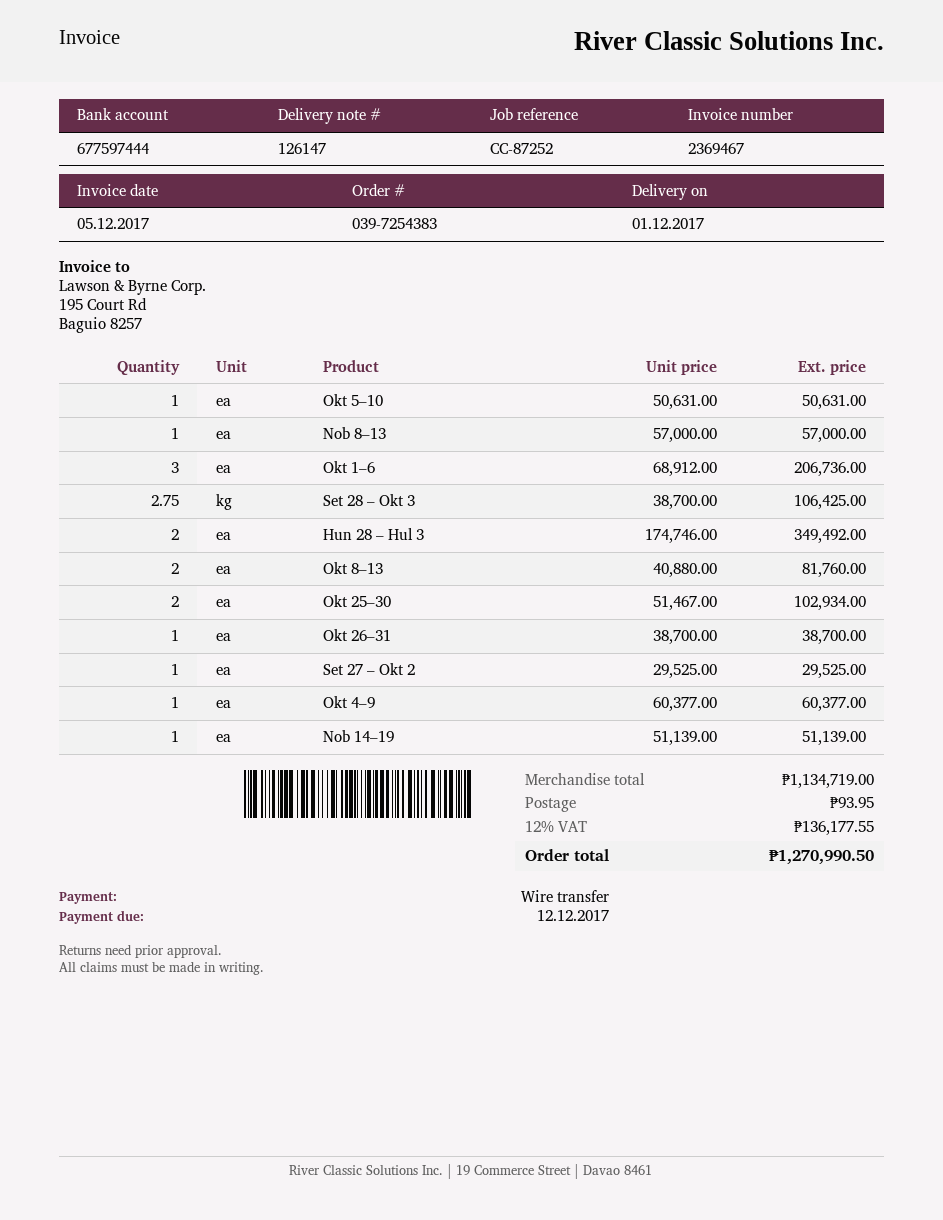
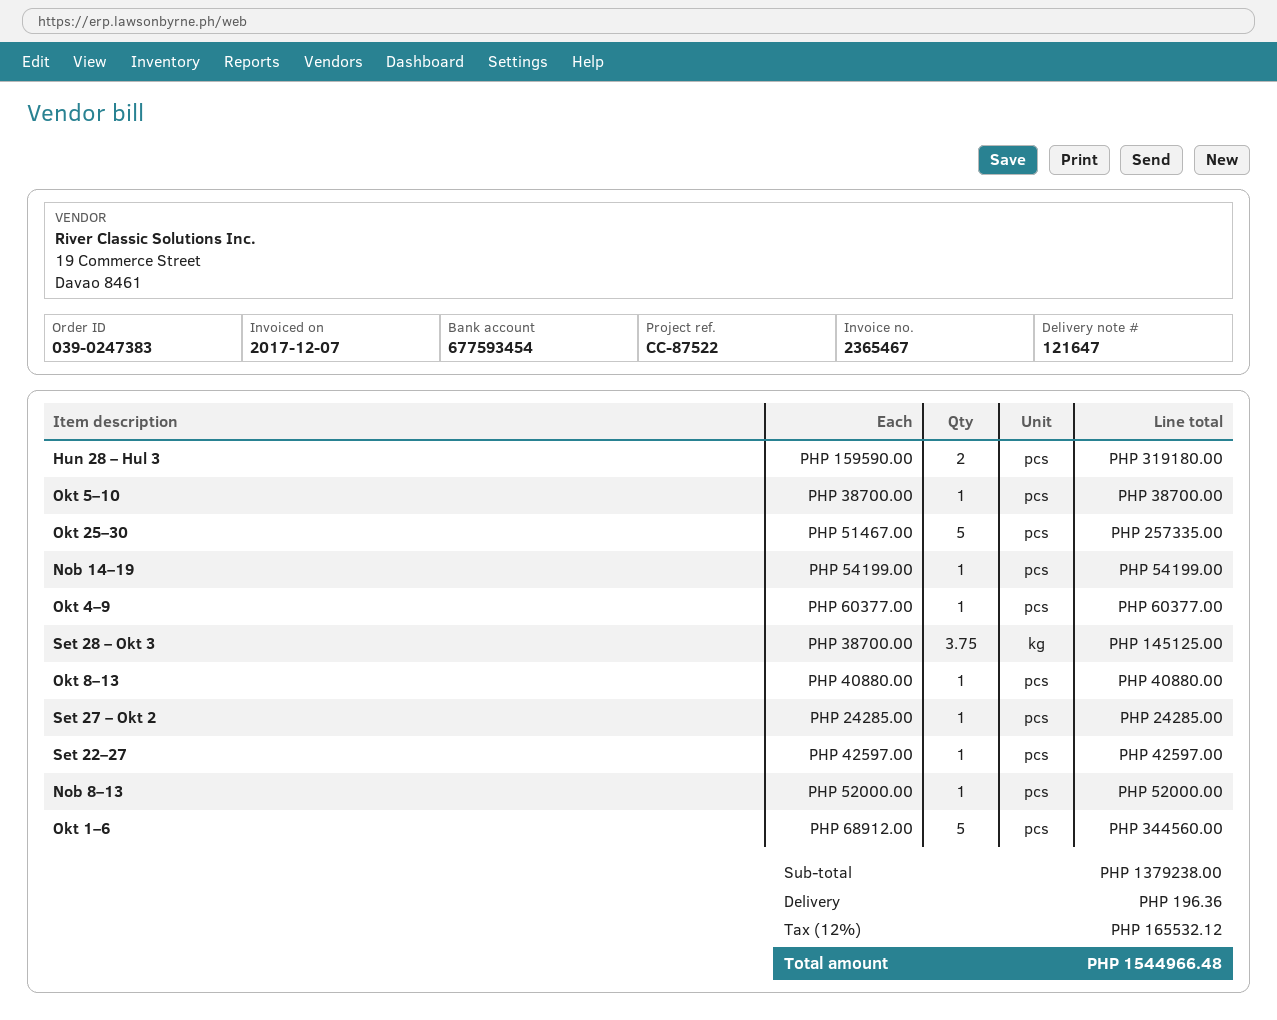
order number: 039-7254383 -> 039-0247383
delivery note number: 126147 -> 121647
invoice number: 2369467 -> 2365467
invoice date: 2017-12-05 -> 2017-12-07
reference: CC-87252 -> CC-87522
bank account: 677597444 -> 677593454
Okt 5–10: 1 x 50631.00 = 50631.00 -> 1 x 38700.00 = 38700.00
Nob 8–13: 1 x 57000.00 = 57000.00 -> 1 x 52000.00 = 52000.00
Okt 1–6: 3 x 68912.00 = 206736.00 -> 5 x 68912.00 = 344560.00
Set 28 – Okt 3: 2.75 x 38700.00 = 106425.00 -> 3.75 x 38700.00 = 145125.00
Hun 28 – Hul 3: 2 x 174746.00 = 349492.00 -> 2 x 159590.00 = 319180.00
Okt 8–13: 2 x 40880.00 = 81760.00 -> 1 x 40880.00 = 40880.00
Okt 25–30: 2 x 51467.00 = 102934.00 -> 5 x 51467.00 = 257335.00
Okt 26–31: 1 x 38700.00 = 38700.00 -> none
Set 27 – Okt 2: 1 x 29525.00 = 29525.00 -> 1 x 24285.00 = 24285.00
Nob 14–19: 1 x 51139.00 = 51139.00 -> 1 x 54199.00 = 54199.00
Set 22–27: none -> 1 x 42597.00 = 42597.00
subtotal: 1134719.00 -> 1379238.00
shipping: 93.95 -> 196.36
tax: 12% = 136177.55 -> 12% = 165532.12
total: 1270990.50 -> 1544966.48

